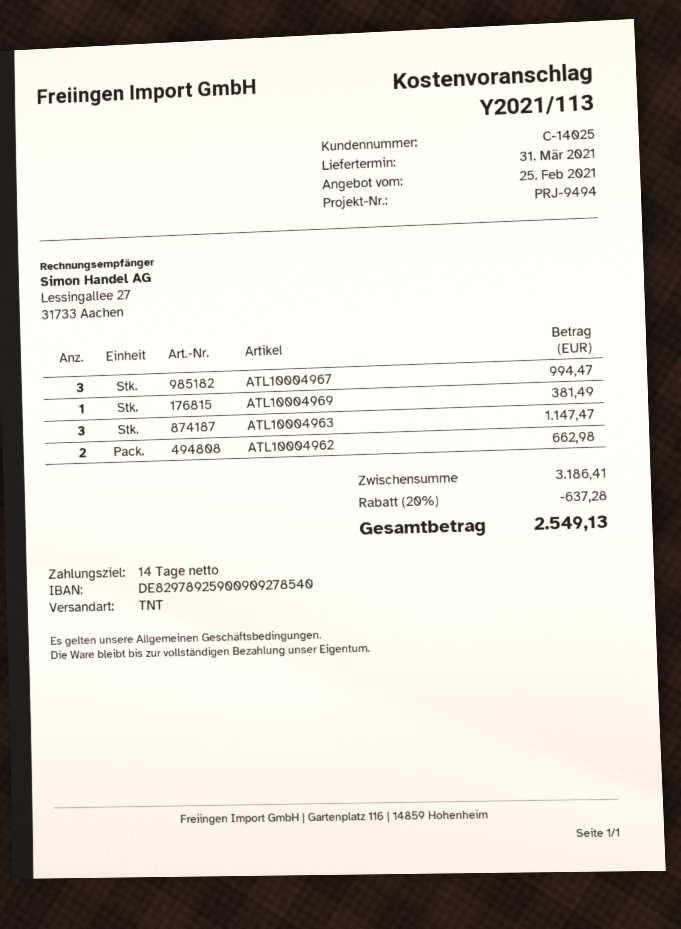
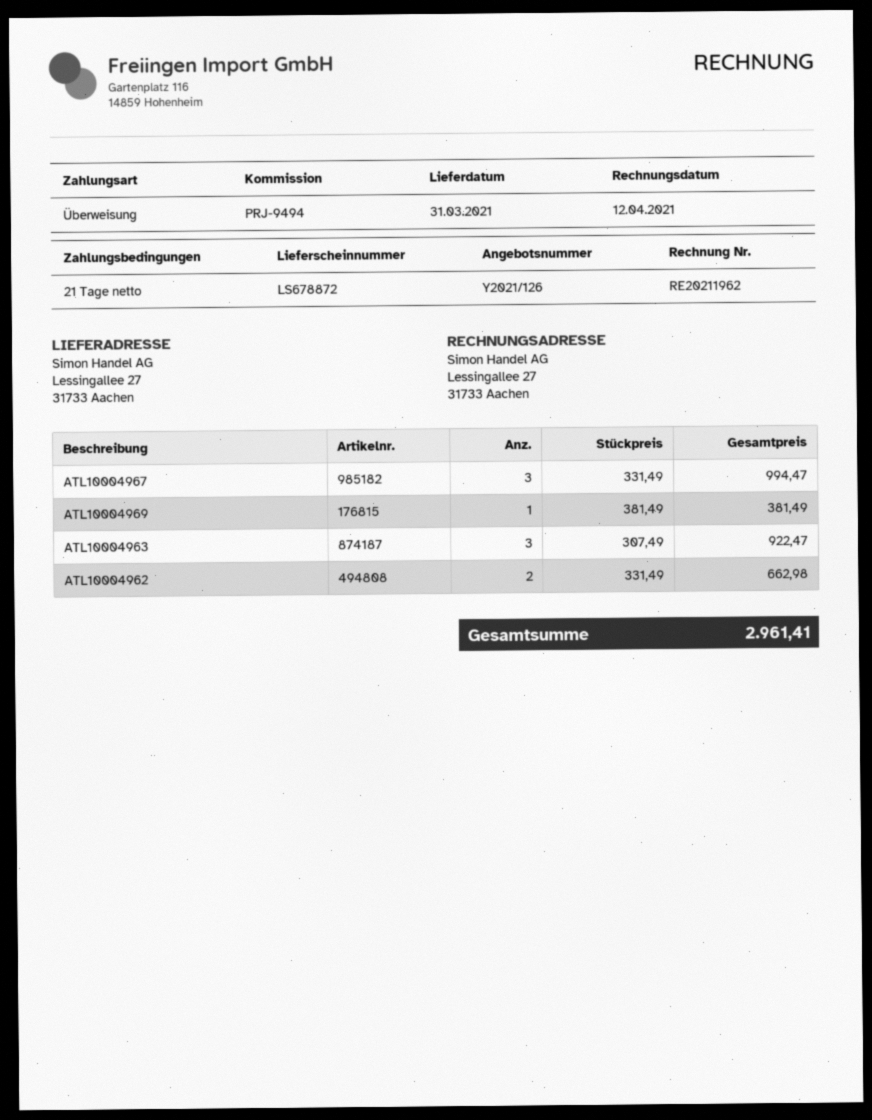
quote number: Y2021/113 -> Y2021/126
payment terms: 14 days -> 21 days
ATL10004963: 3 for 1147.47 -> 3 for 922.47
discount: 20% = 637.28 -> none
total: 2549.13 -> 2961.41

